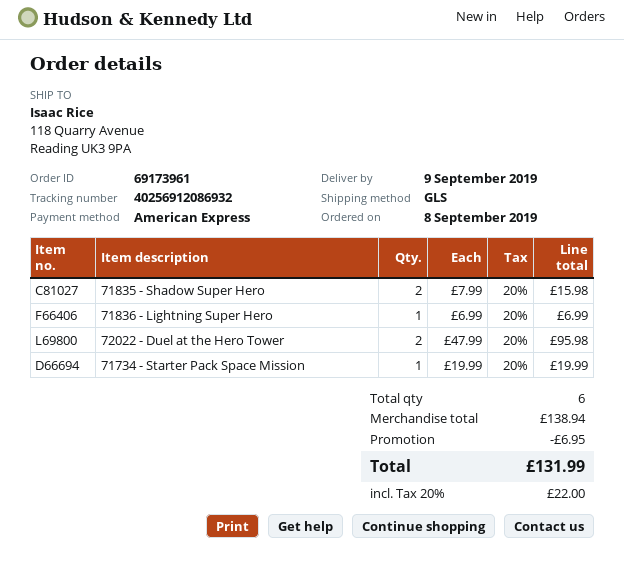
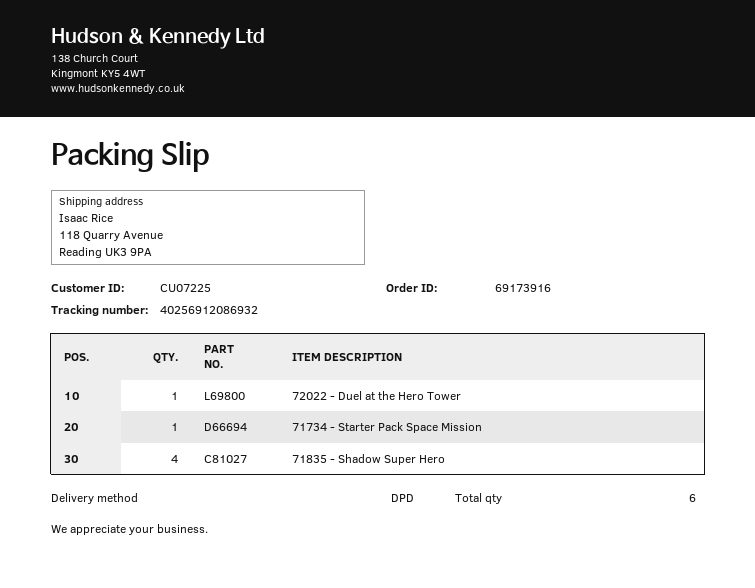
order number: 69173961 -> 69173916
shipping method: GLS -> DPD
71835 - Shadow Super Hero: 2 -> 4
71836 - Lightning Super Hero: 1 -> none
72022 - Duel at the Hero Tower: 2 -> 1

